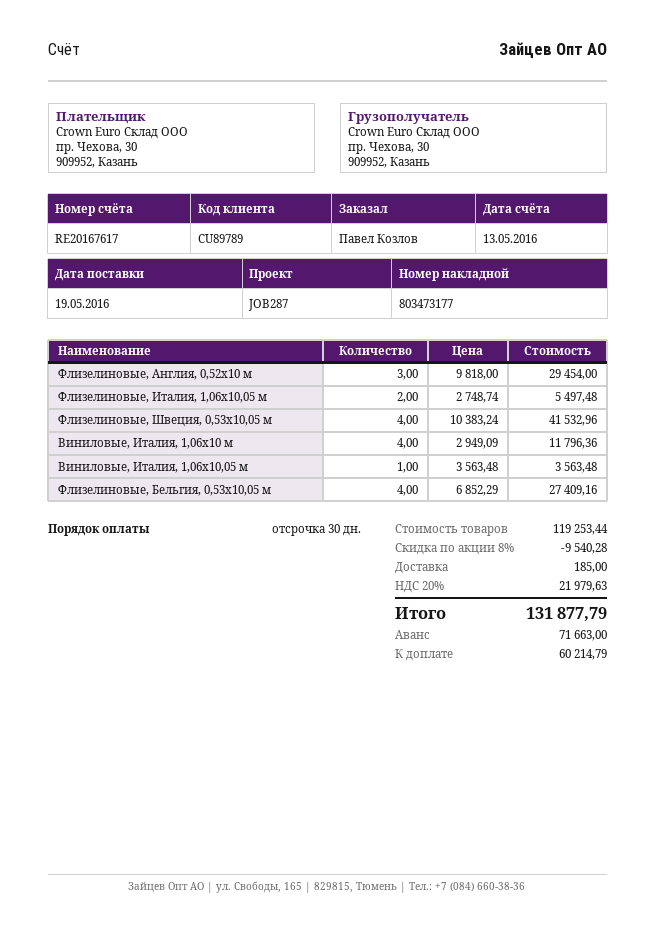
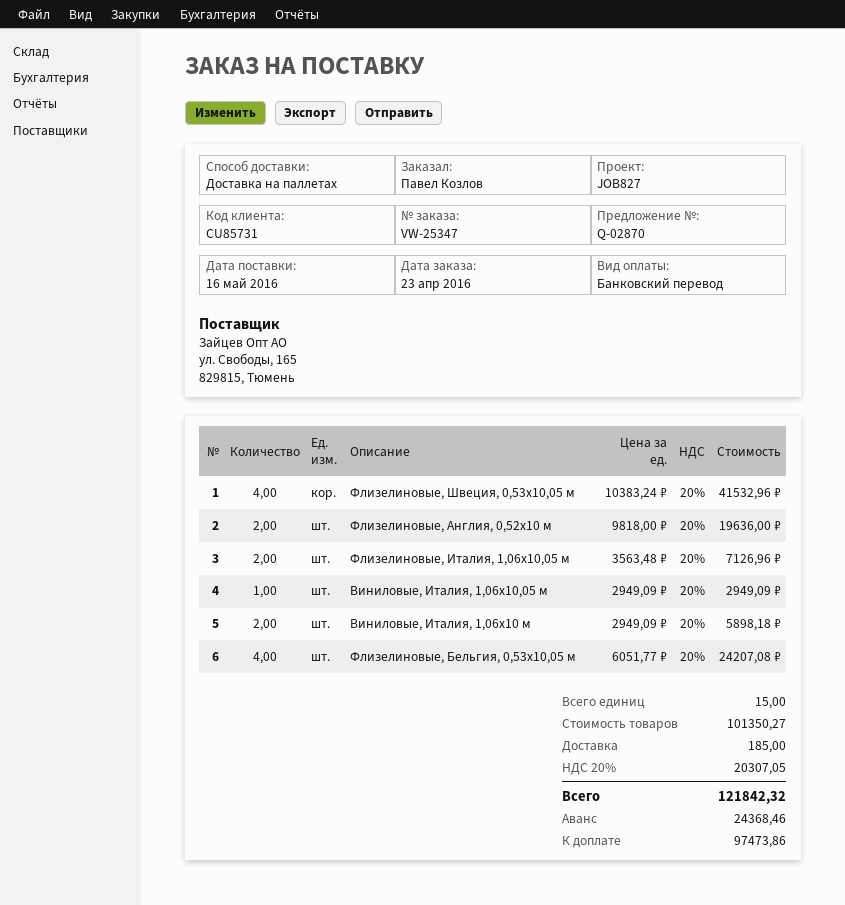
delivery date: 2016-05-19 -> 2016-05-16
customer number: CU89789 -> CU85731
reference: JOB287 -> JOB827
Флизелиновые, Англия, 0,52x10 м: 3 x 9818.00 = 29454.00 -> 2 x 9818.00 = 19636.00
Флизелиновые, Италия, 1,06x10,05 м: 2 x 2748.74 = 5497.48 -> 2 x 3563.48 = 7126.96
Виниловые, Италия, 1,06x10 м: 4 x 2949.09 = 11796.36 -> 2 x 2949.09 = 5898.18
Виниловые, Италия, 1,06x10,05 м: 1 x 3563.48 = 3563.48 -> 1 x 2949.09 = 2949.09
Флизелиновые, Бельгия, 0,53x10,05 м: 4 x 6852.29 = 27409.16 -> 4 x 6051.77 = 24207.08
subtotal: 119253.44 -> 101350.27
discount: 8% = 9540.28 -> none
tax: 20% = 21979.63 -> 20% = 20307.05
total: 131877.79 -> 121842.32
deposit: 71663.00 -> 24368.46
balance: 60214.79 -> 97473.86

